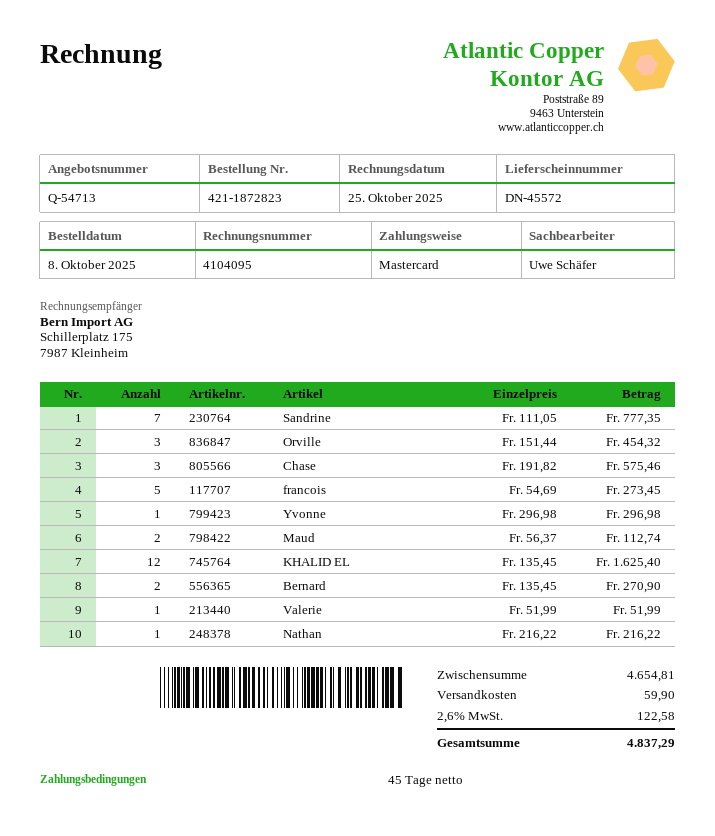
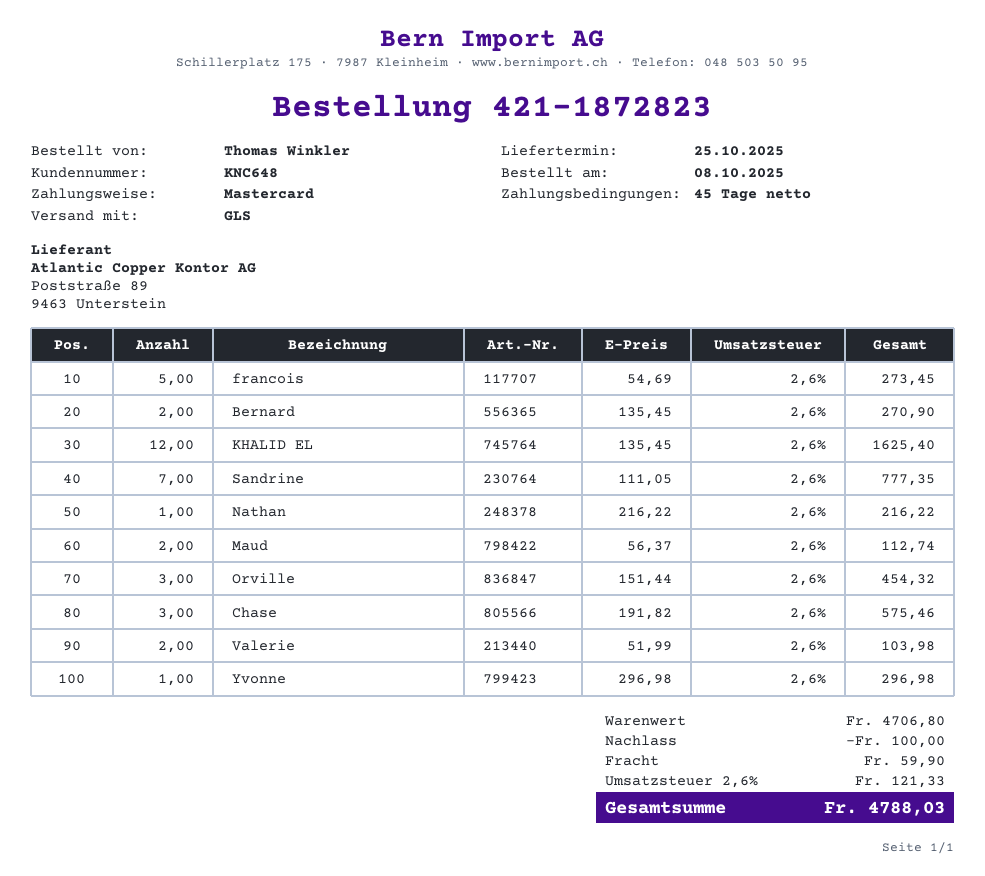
Valerie: 1 x 51.99 = 51.99 -> 2 x 51.99 = 103.98
subtotal: 4654.81 -> 4706.80
discount: none -> 100.00
tax: 2.6% = 122.58 -> 2.6% = 121.33
total: 4837.29 -> 4788.03

